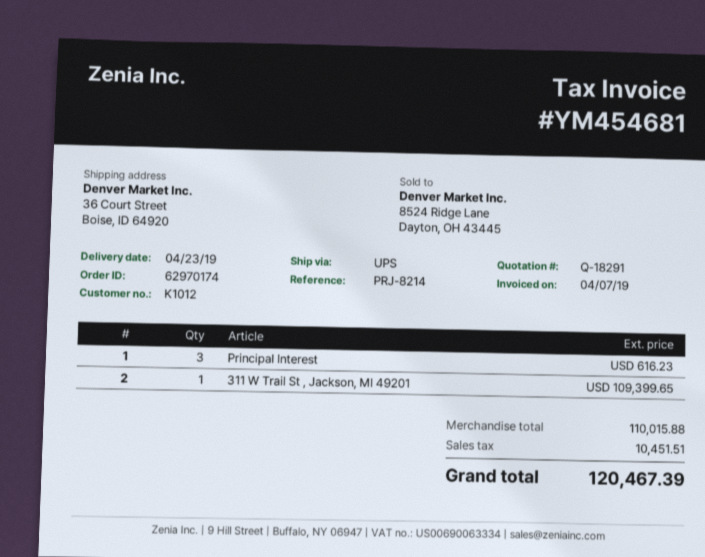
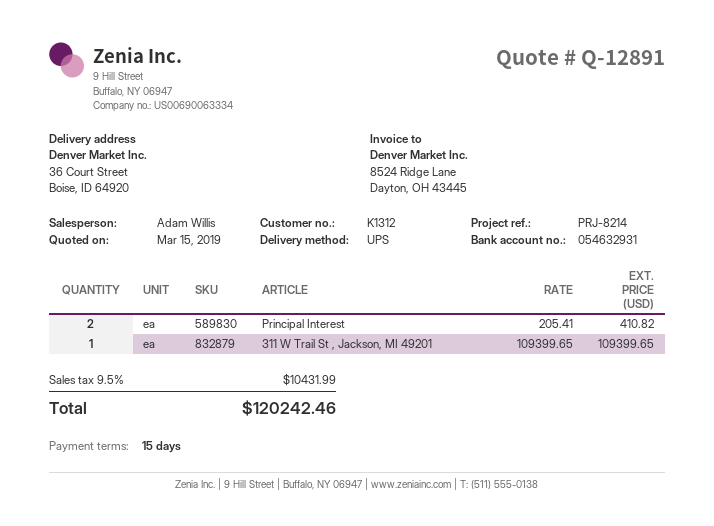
quote number: Q-18291 -> Q-12891
customer number: K1012 -> K1312
Principal Interest: 3 for 616.23 -> 2 for 410.82
tax: 10451.51 -> 10431.99
total: 120467.39 -> 120242.46

